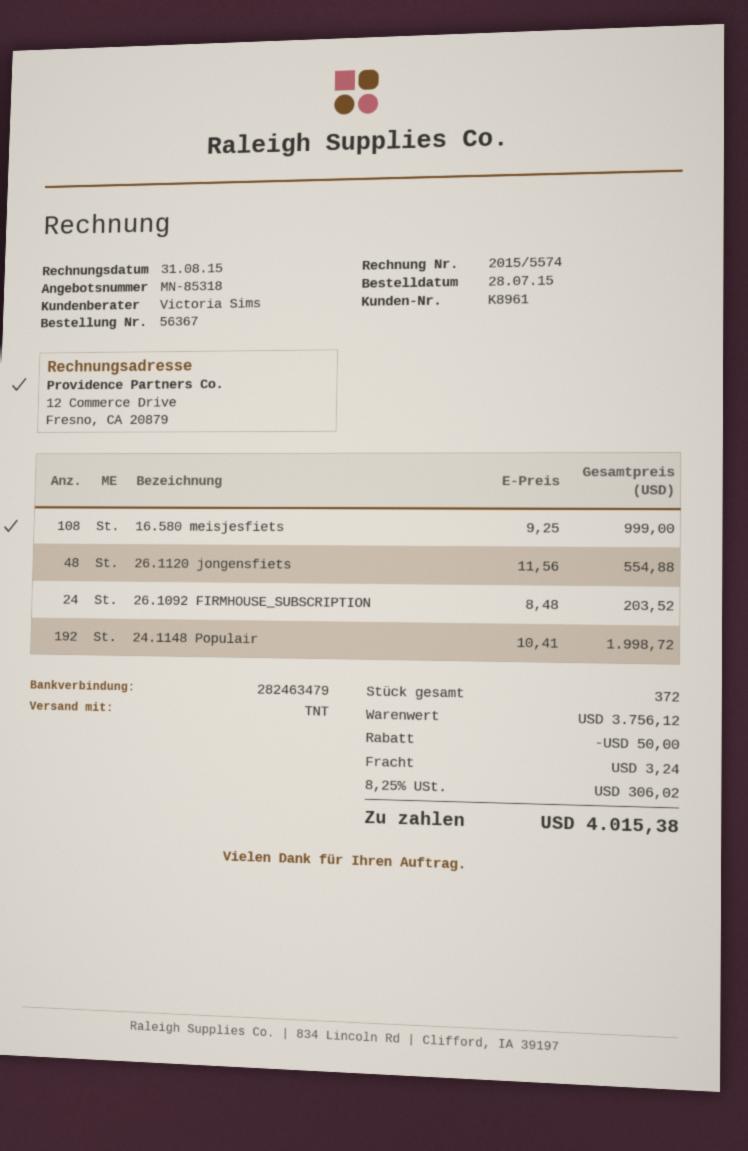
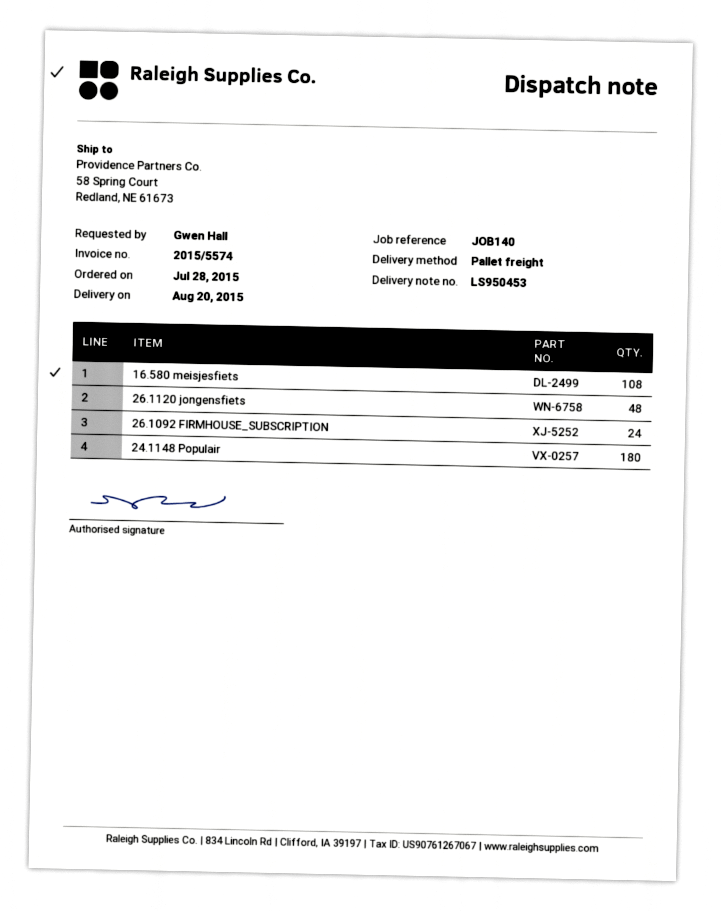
shipping method: TNT -> pallet freight
24.1148 Populair: 192 -> 180

